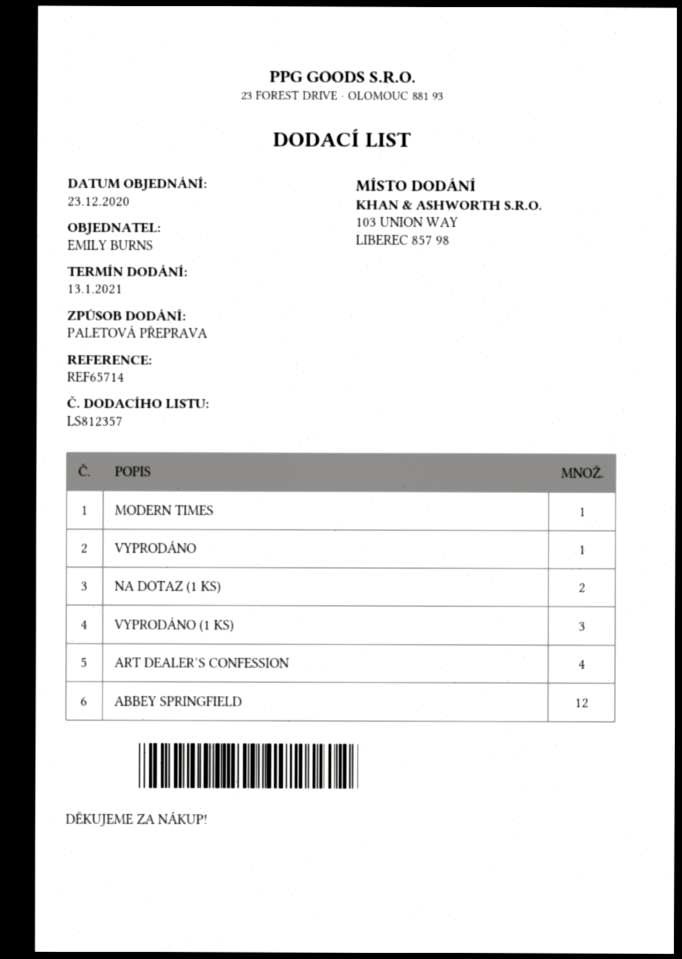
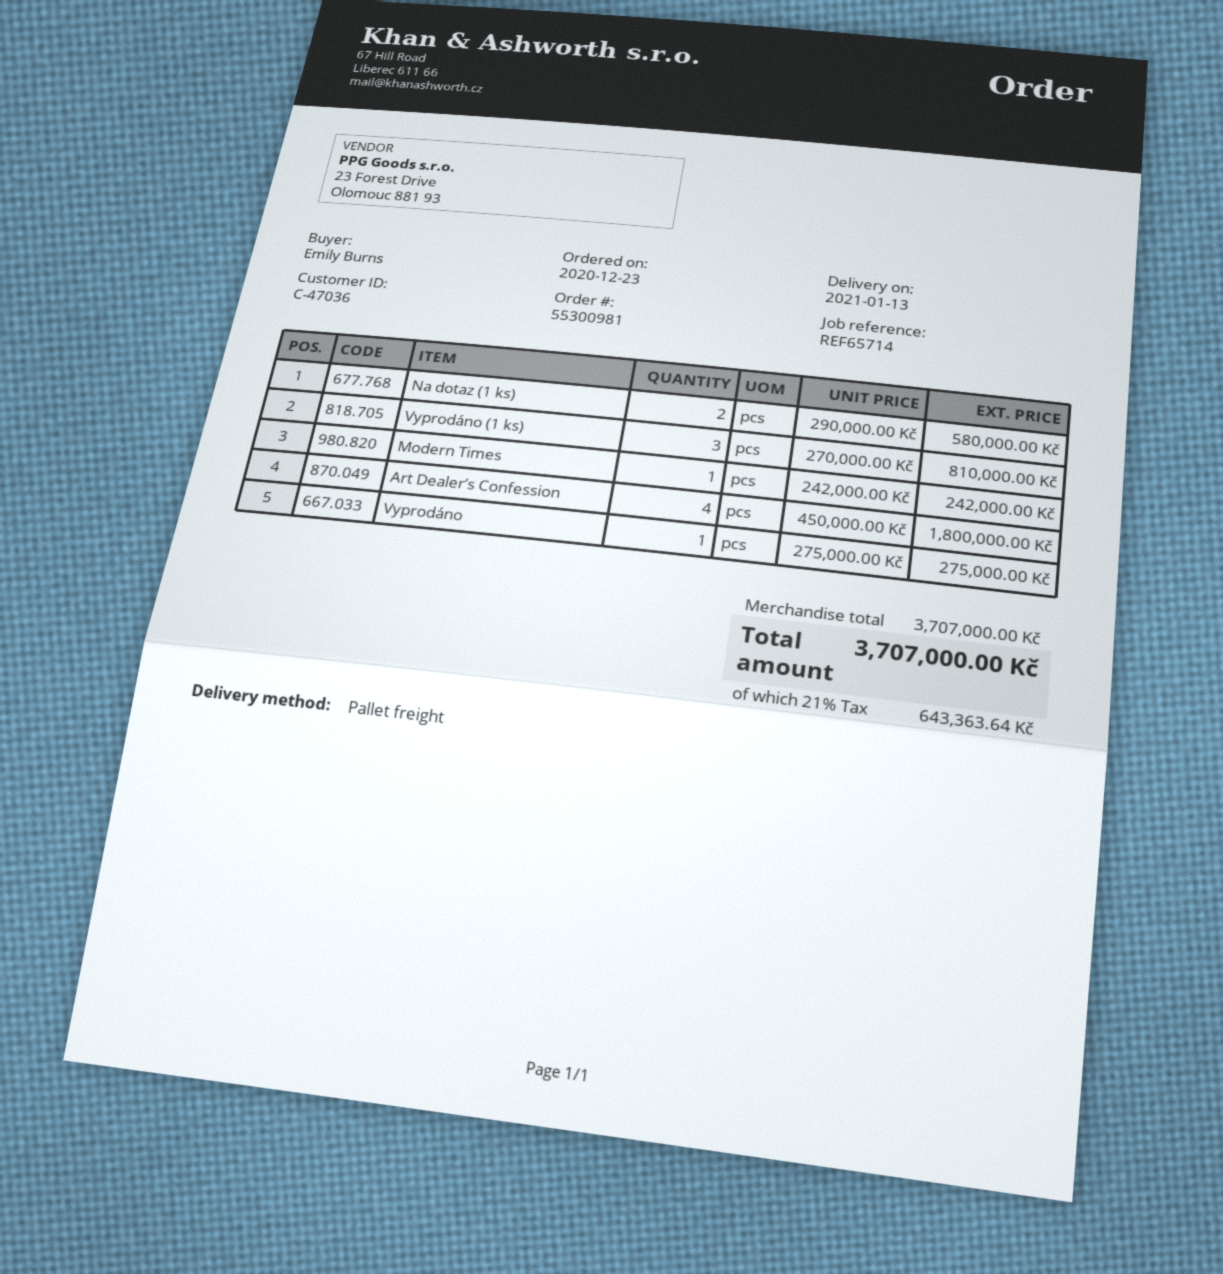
ABBEY SPRINGFIELD: 12 -> none

